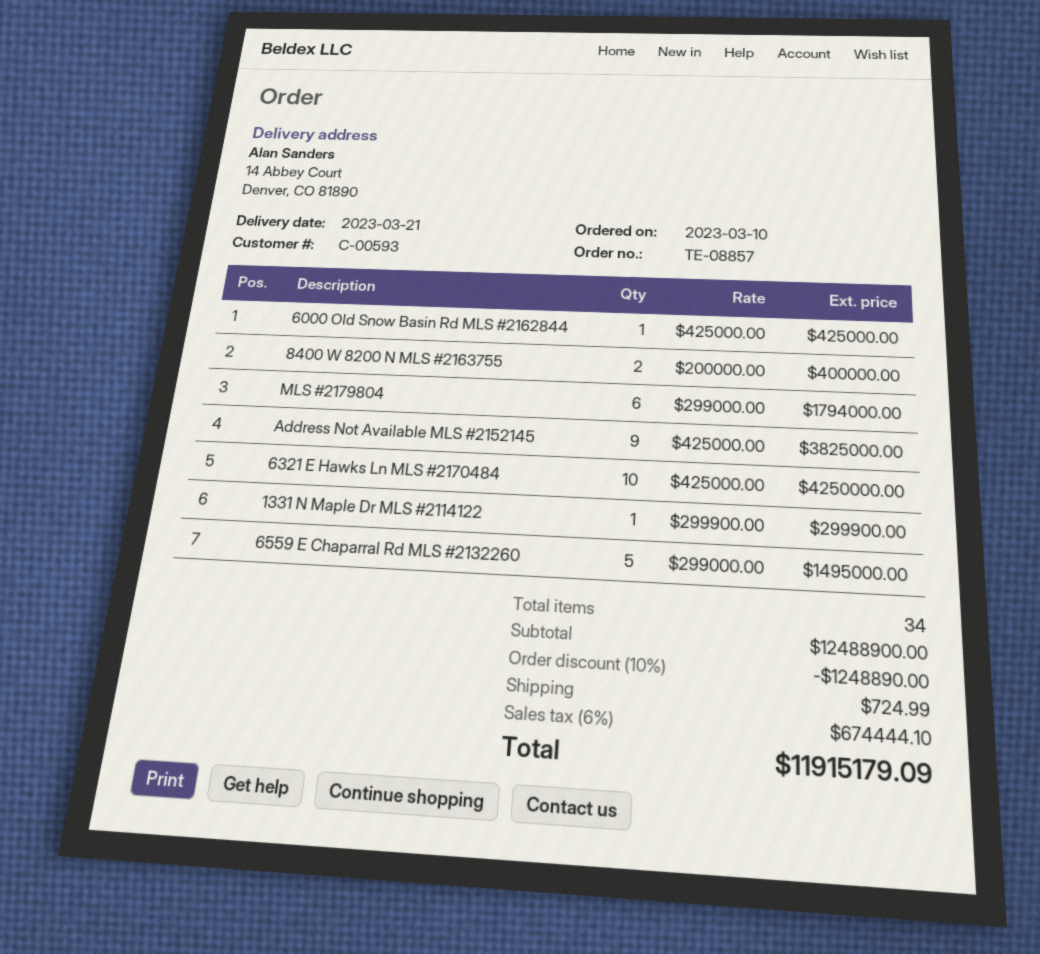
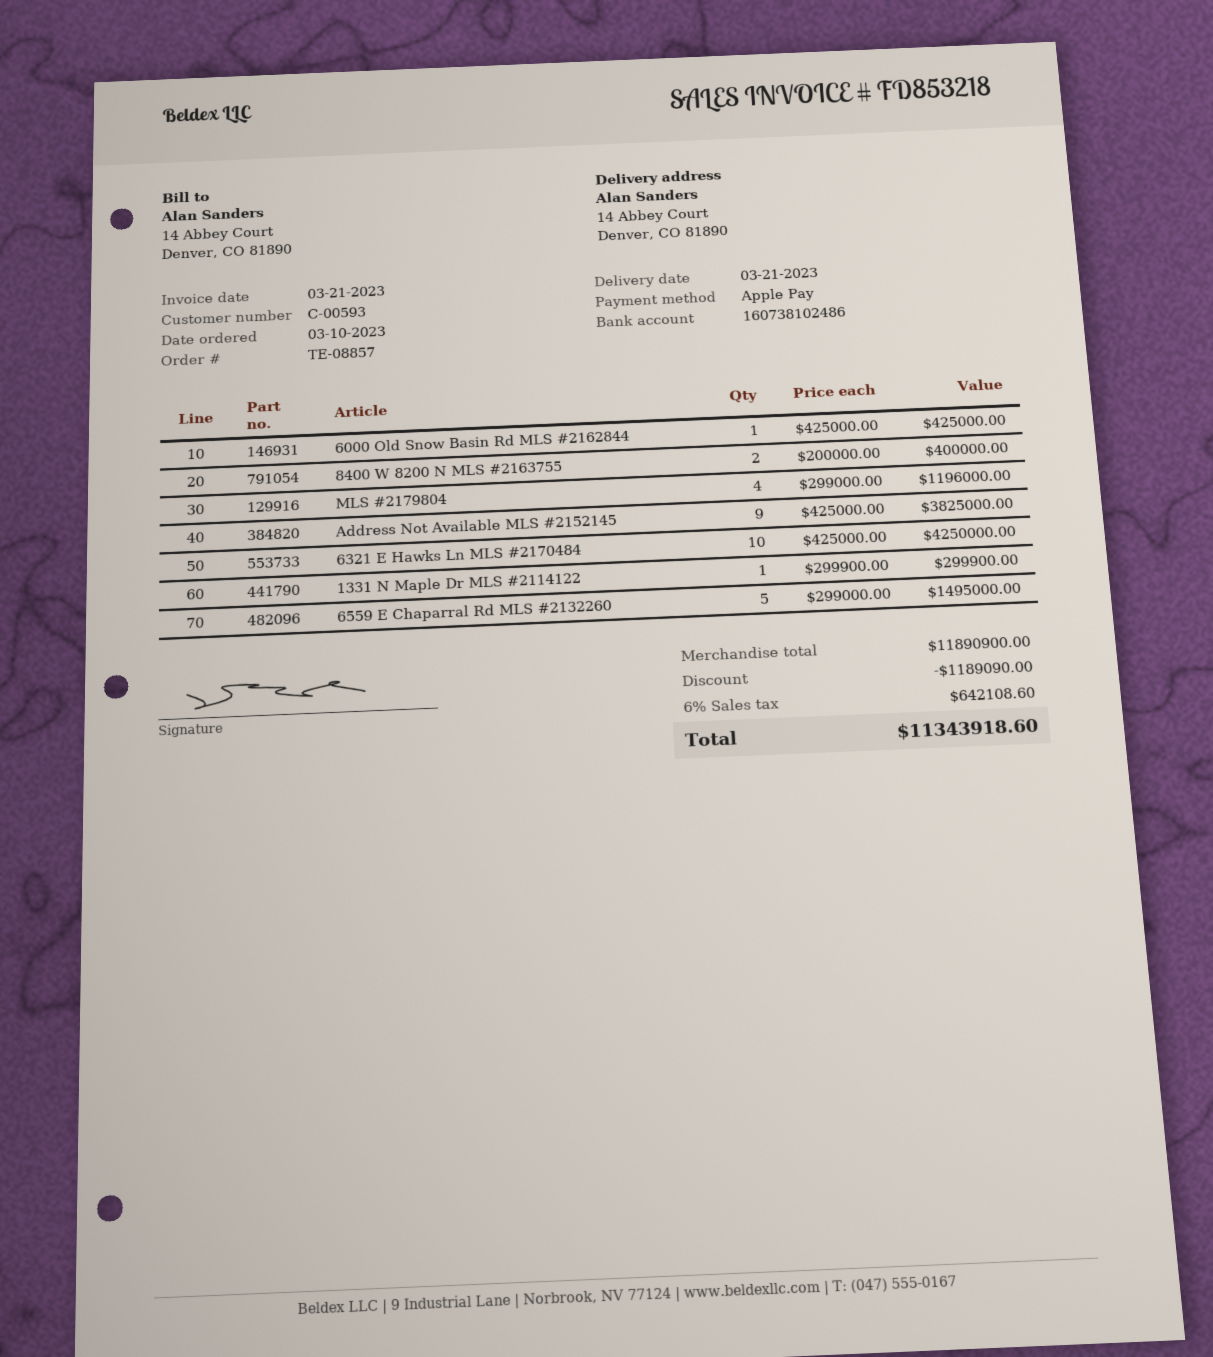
MLS #2179804: 6 x 299000.00 = 1794000.00 -> 4 x 299000.00 = 1196000.00
subtotal: 12488900.00 -> 11890900.00
discount: 1248890.00 -> 1189090.00
shipping: 724.99 -> none
tax: 6% = 674444.10 -> 6% = 642108.60
total: 11915179.09 -> 11343918.60

